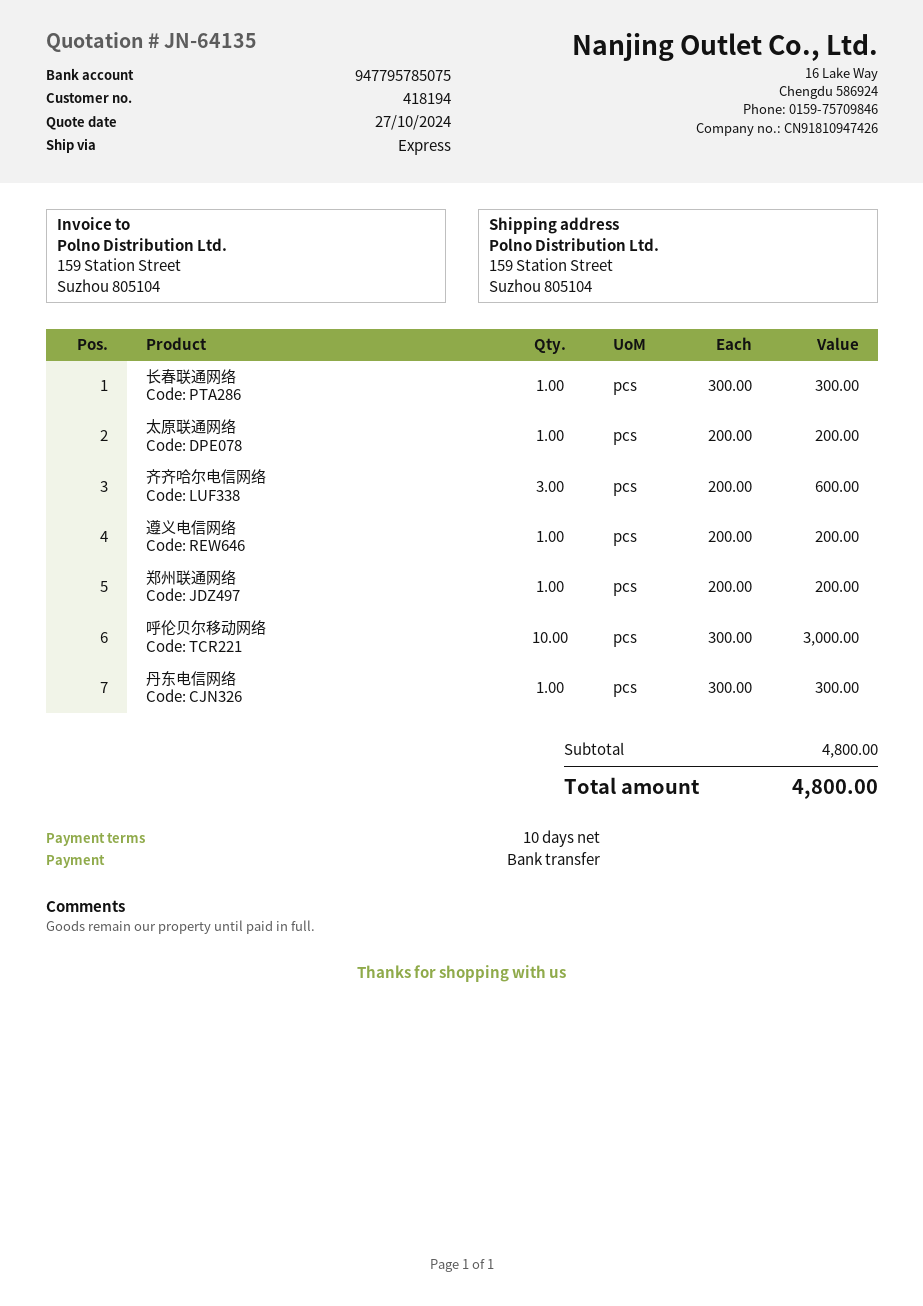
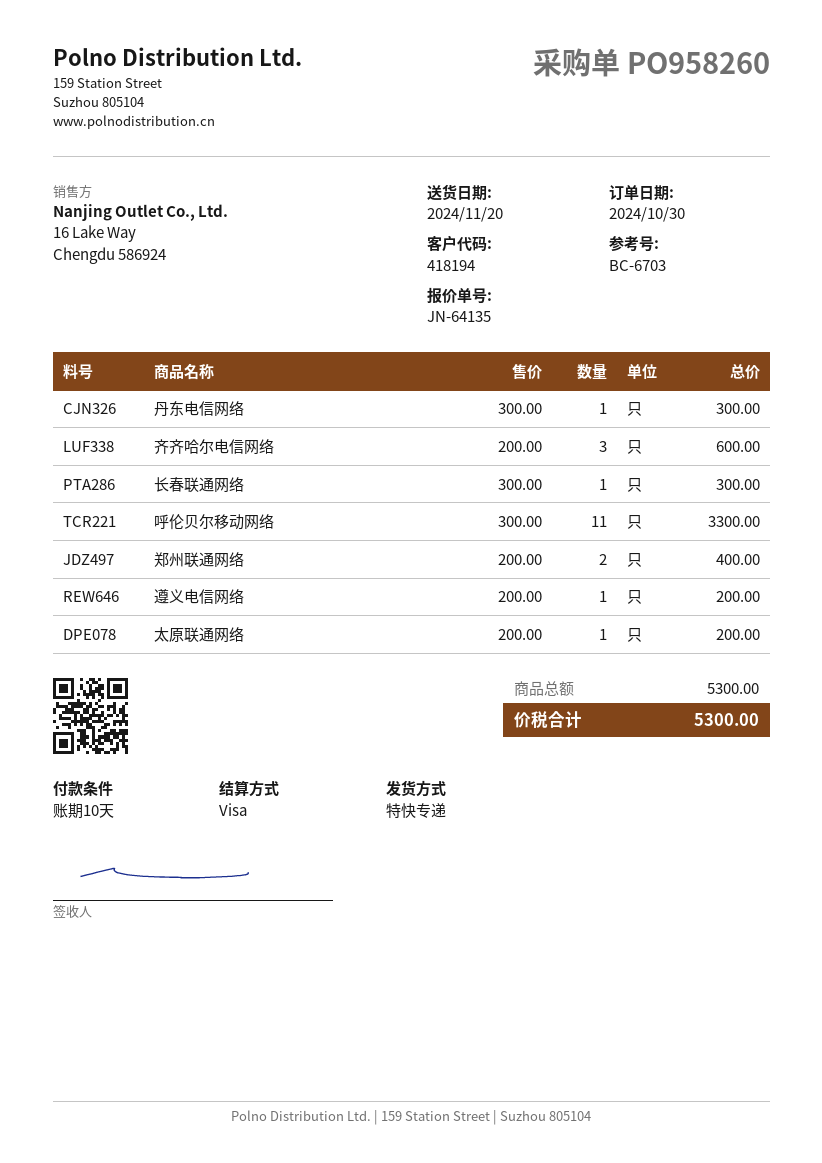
payment method: bank transfer -> Visa
郑州联通网络: 1 x 200.00 = 200.00 -> 2 x 200.00 = 400.00
呼伦贝尔移动网络: 10 x 300.00 = 3000.00 -> 11 x 300.00 = 3300.00
subtotal: 4800.00 -> 5300.00
total: 4800.00 -> 5300.00

